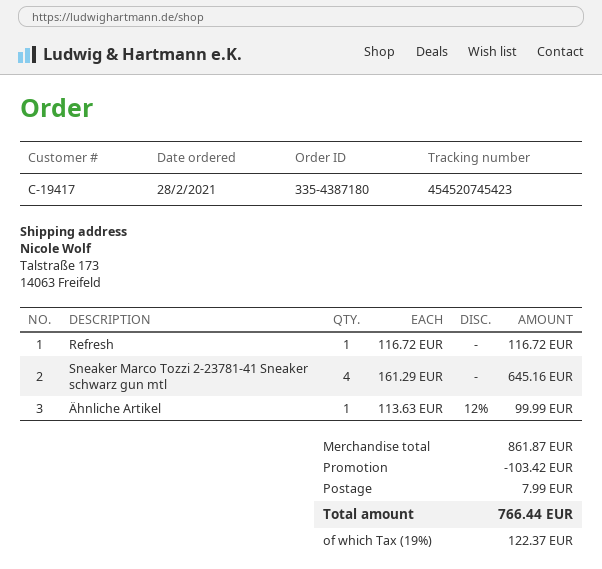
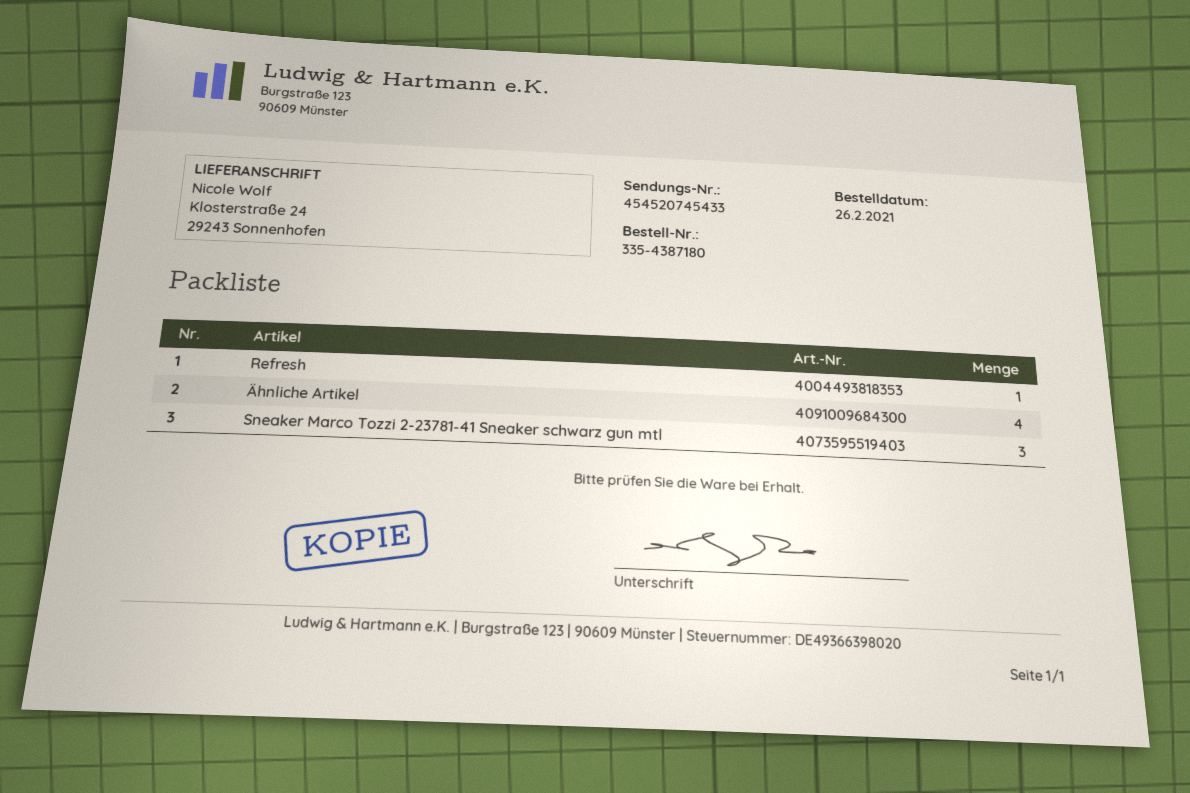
order date: 2021-02-28 -> 2021-02-26
tracking number: 454520745423 -> 454520745433
ship to: Talstraße 173, 14063 Freifeld -> Klosterstraße 24, 29243 Sonnenhofen
Sneaker Marco Tozzi 2-23781-41 Sneaker schwarz gun mtl: 4 -> 3
Ähnliche Artikel: 1 -> 4

